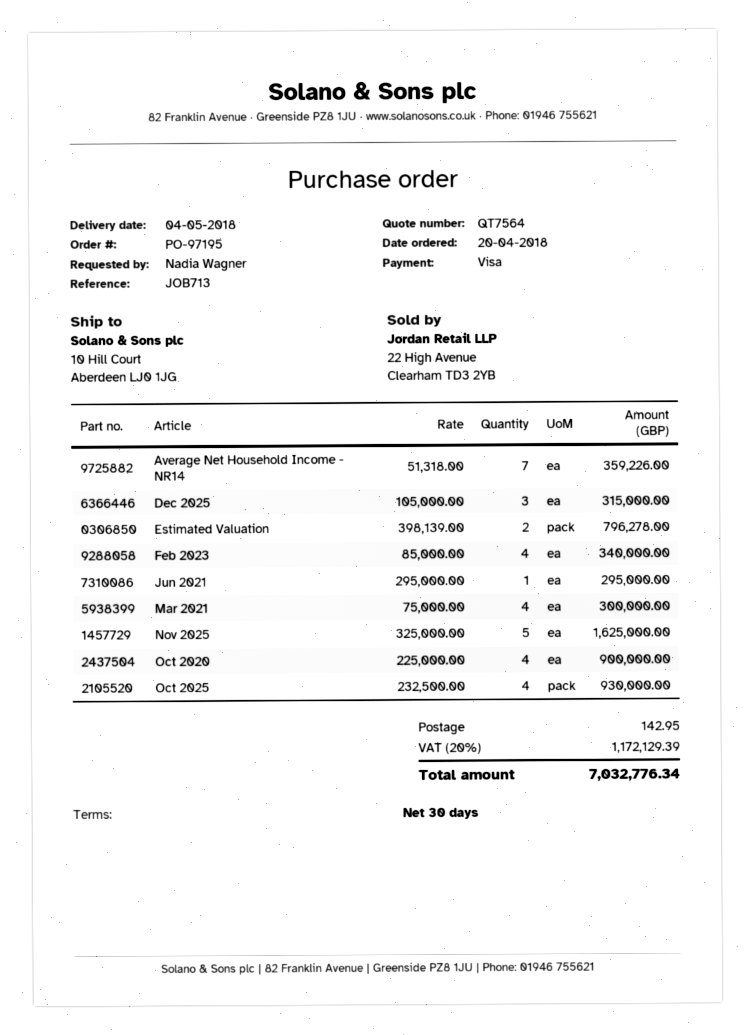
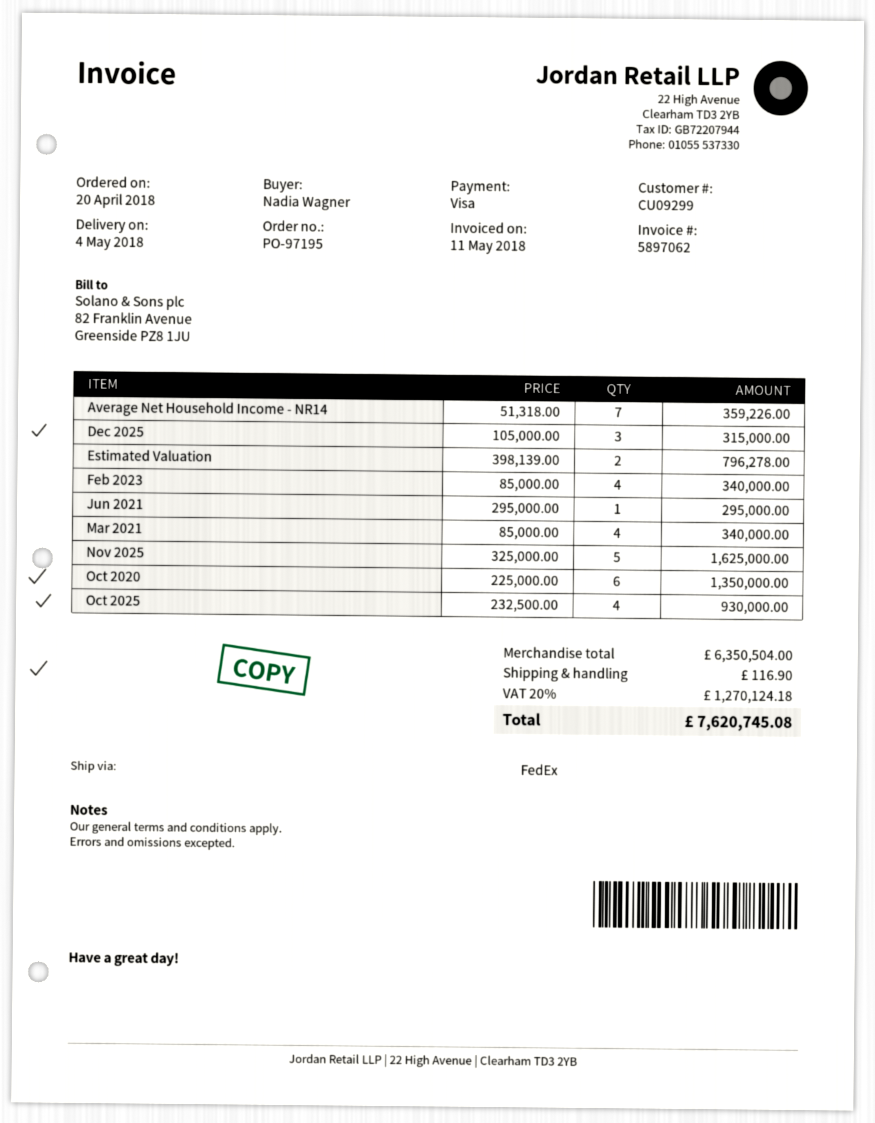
Mar 2021: 4 x 75000.00 = 300000.00 -> 4 x 85000.00 = 340000.00
Oct 2020: 4 x 225000.00 = 900000.00 -> 6 x 225000.00 = 1350000.00
shipping: 142.95 -> 116.90
tax: 20% = 1172129.39 -> 20% = 1270124.18
total: 7032776.34 -> 7620745.08

